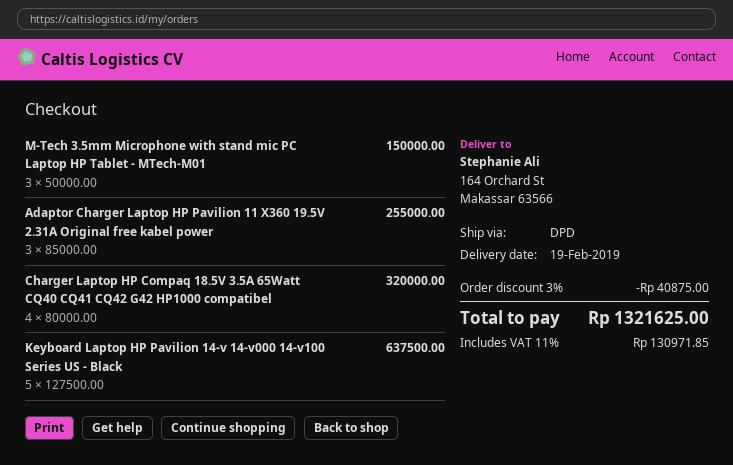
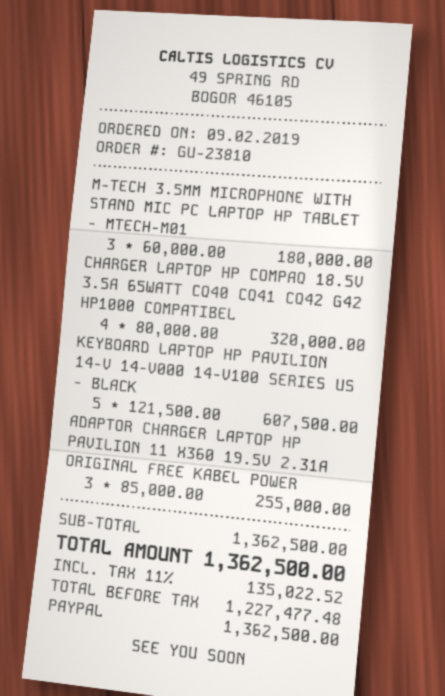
M-Tech 3.5mm Microphone with stand mic PC Laptop HP Tablet - MTech-M01: 3 x 50000.00 = 150000.00 -> 3 x 60000.00 = 180000.00
Keyboard Laptop HP Pavilion 14-v 14-v000 14-v100 Series US - Black: 5 x 127500.00 = 637500.00 -> 5 x 121500.00 = 607500.00
discount: 3% = 40875.00 -> none
tax: 11% = 130971.85 -> 11% = 135022.52
total: 1321625.00 -> 1362500.00

